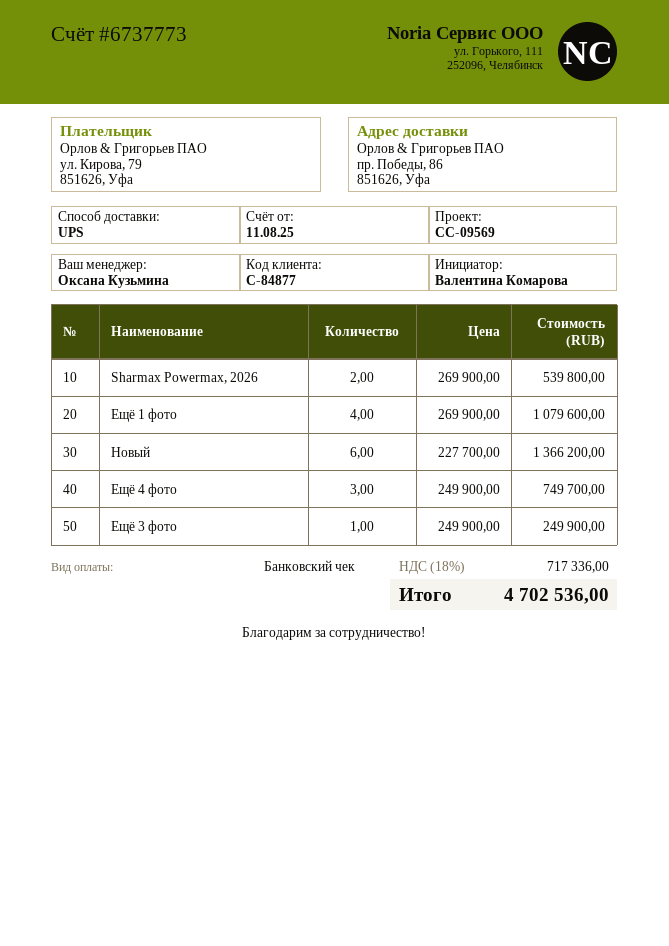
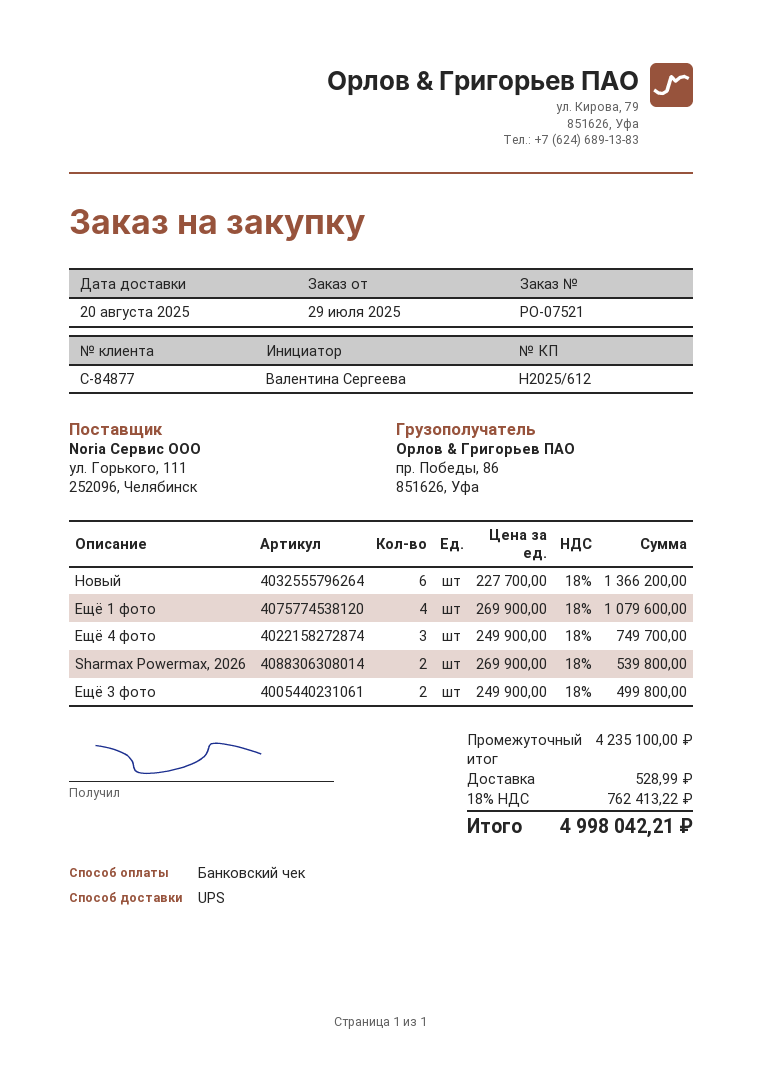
ordered by: Валентина Комарова -> Валентина Сергеева
Ещё 3 фото: 1 x 249900.00 = 249900.00 -> 2 x 249900.00 = 499800.00
shipping: none -> 528.99
tax: 18% = 717336.00 -> 18% = 762413.22
total: 4702536.00 -> 4998042.21

